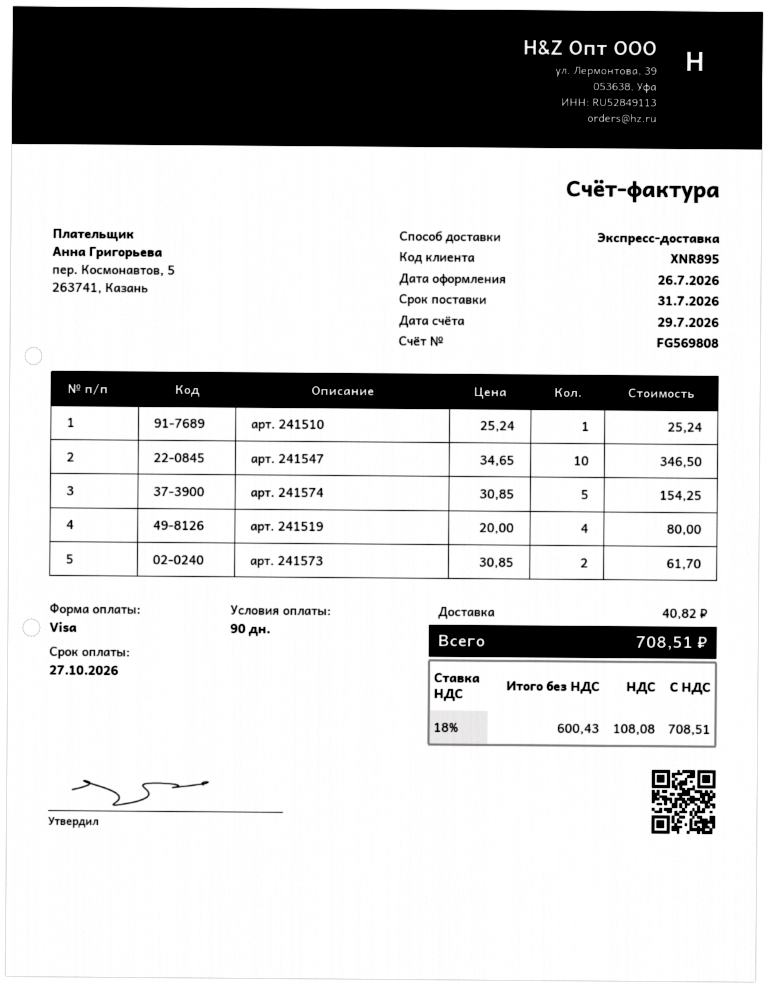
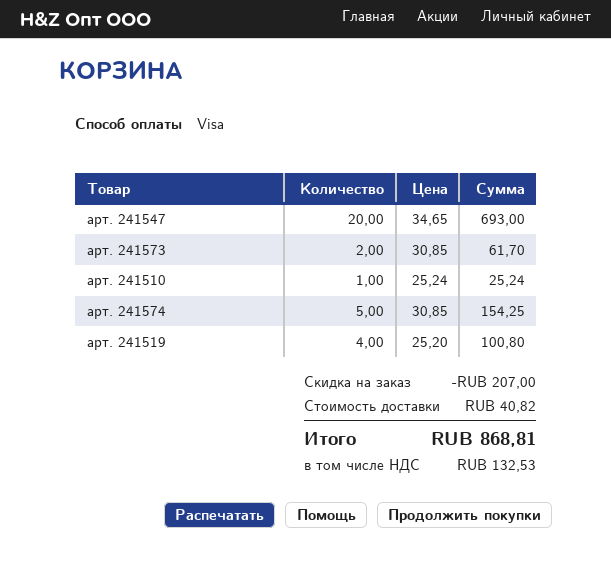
арт. 241547: 10 x 34.65 = 346.50 -> 20 x 34.65 = 693.00
арт. 241519: 4 x 20.00 = 80.00 -> 4 x 25.20 = 100.80
discount: none -> 207.00
tax: 108.08 -> 132.53
total: 708.51 -> 868.81

